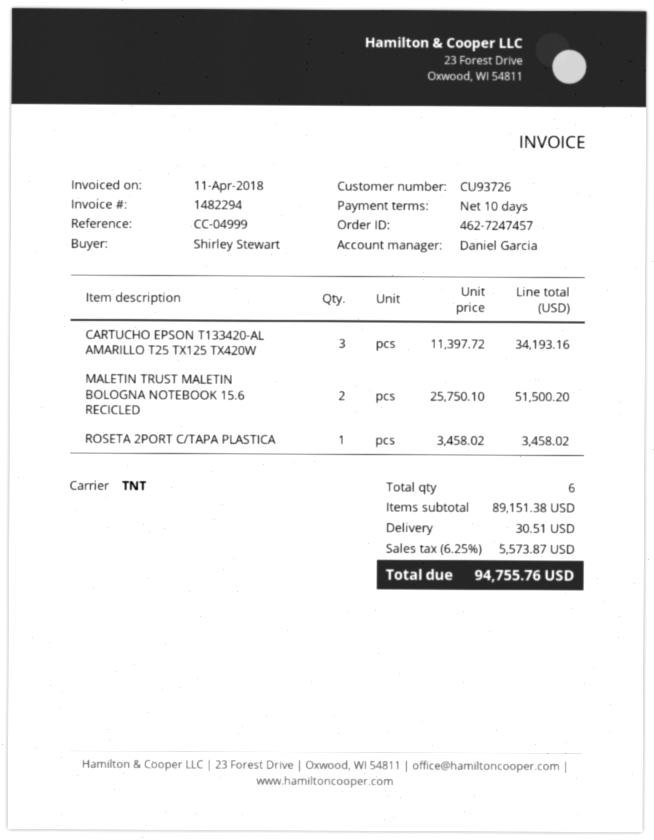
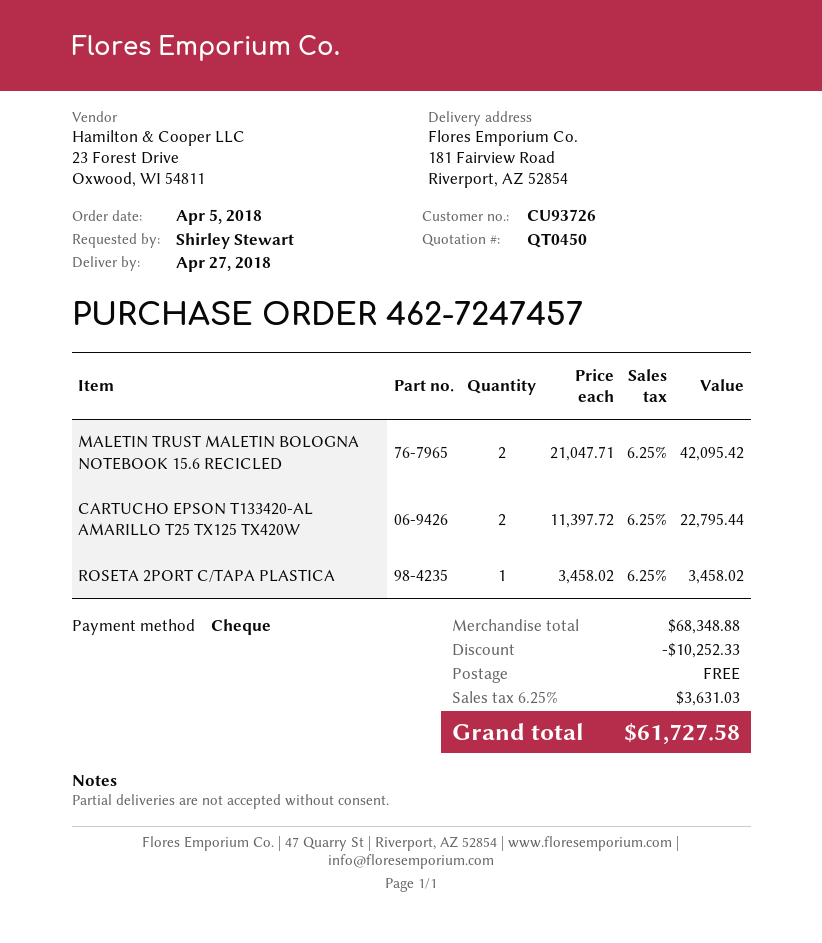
CARTUCHO EPSON T133420-AL AMARILLO T25 TX125 TX420W: 3 x 11397.72 = 34193.16 -> 2 x 11397.72 = 22795.44
MALETIN TRUST MALETIN BOLOGNA NOTEBOOK 15.6 RECICLED: 2 x 25750.10 = 51500.20 -> 2 x 21047.71 = 42095.42
subtotal: 89151.38 -> 68348.88
discount: none -> 10252.33
shipping: 30.51 -> 0.00
tax: 6.25% = 5573.87 -> 6.25% = 3631.03
total: 94755.76 -> 61727.58

